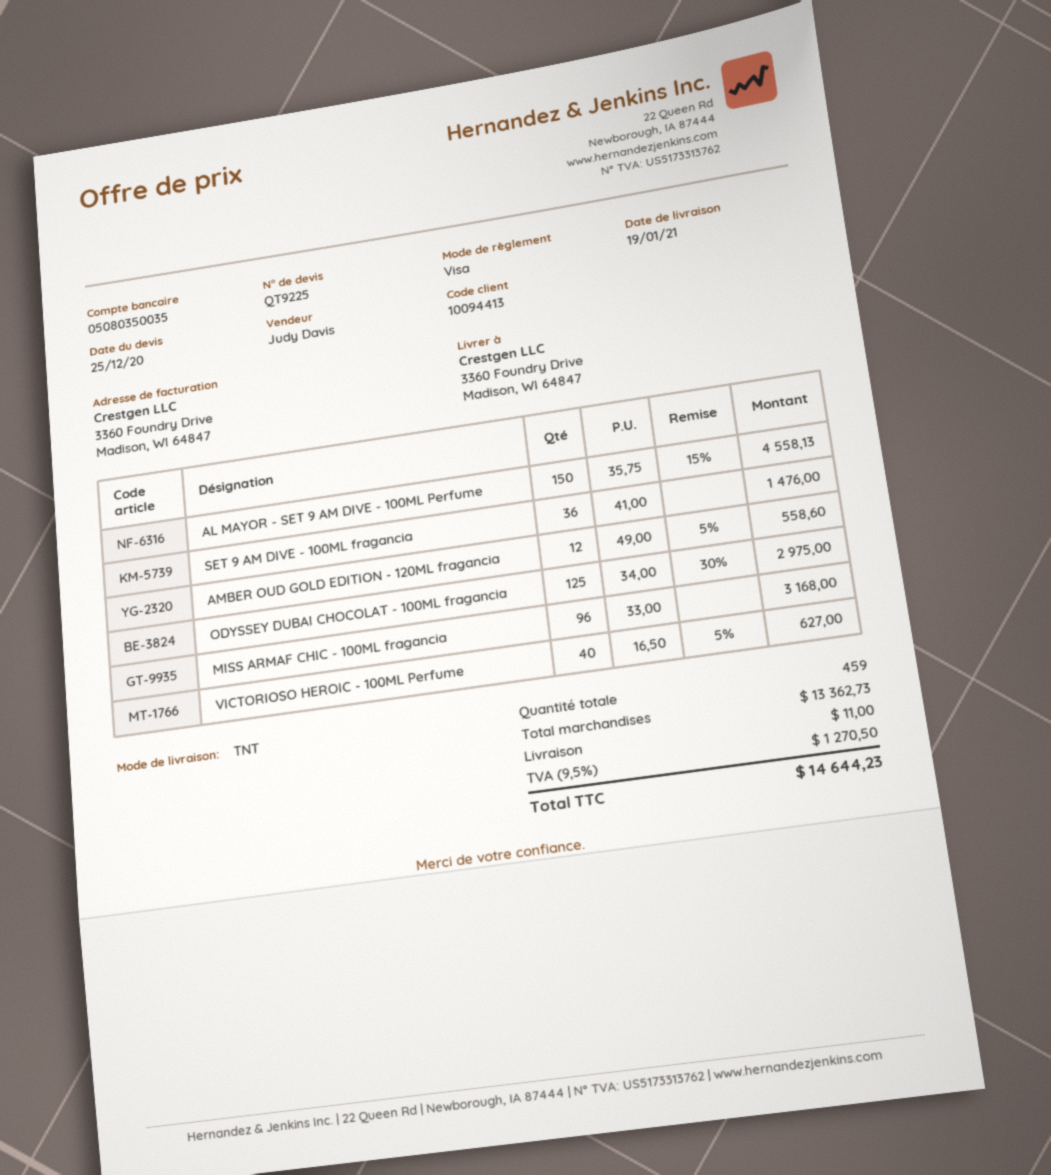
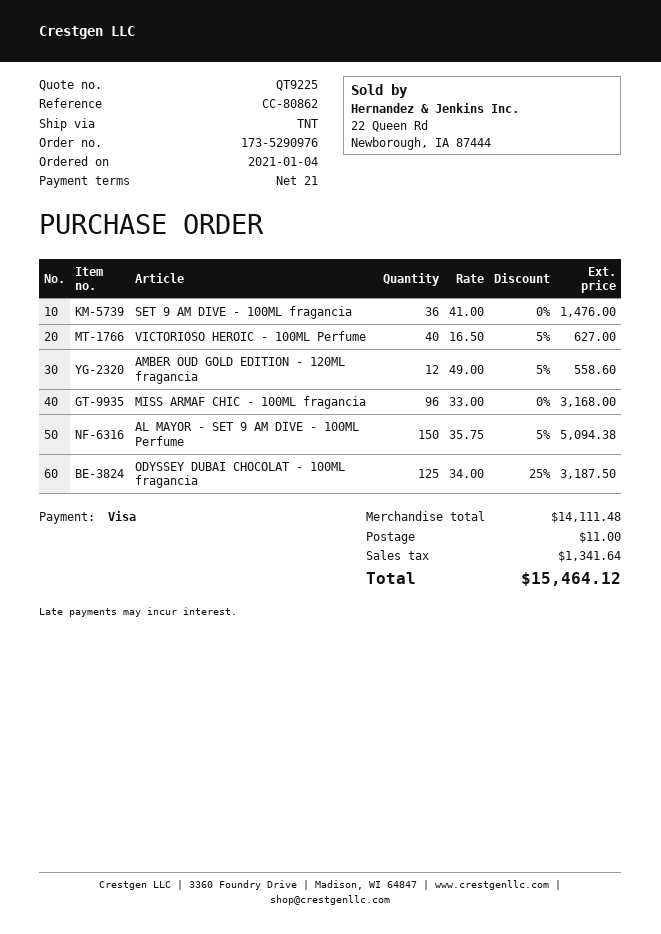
AL MAYOR - SET 9 AM DIVE - 100ML Perfume: 150 x 35.75 - 15% = 4558.13 -> 150 x 35.75 - 5% = 5094.38
ODYSSEY DUBAI CHOCOLAT - 100ML fragancia: 125 x 34.00 - 30% = 2975.00 -> 125 x 34.00 - 25% = 3187.50
subtotal: 13362.73 -> 14111.48
tax: 1270.50 -> 1341.64
total: 14644.23 -> 15464.12

